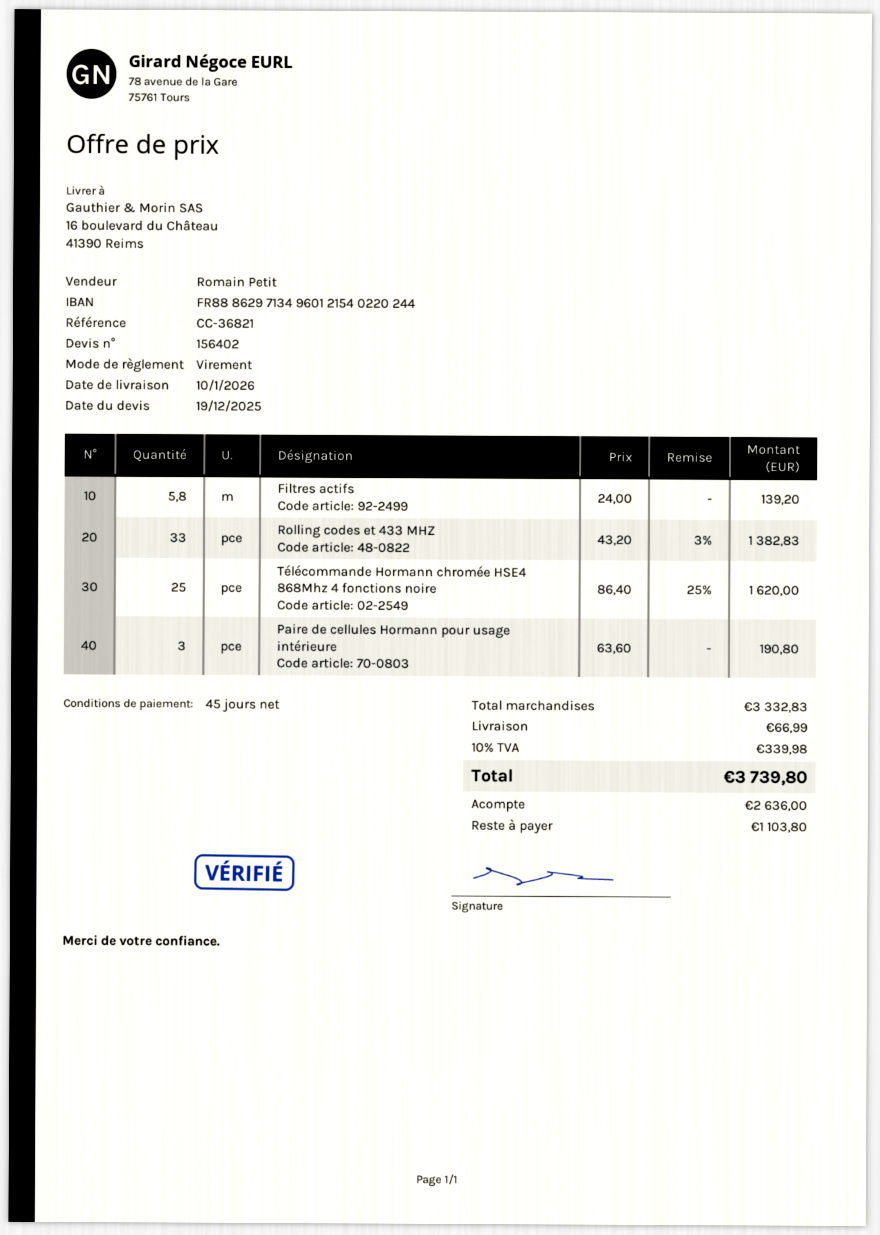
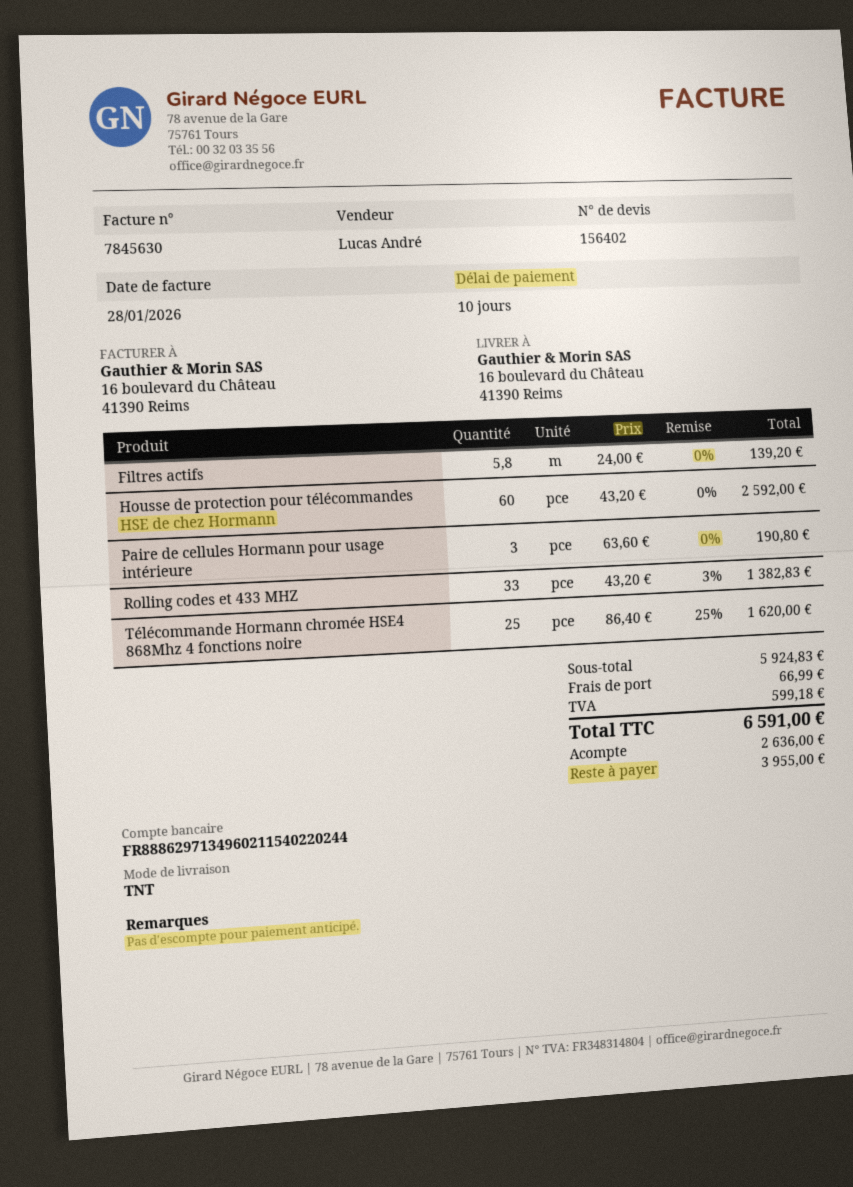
payment terms: 45 days -> 10 days
sales rep: Romain Petit -> Lucas André
bank account: FR8886297134960121540220244 -> FR8886297134960211540220244
Housse de protection pour télécommandes HSE de chez Hormann: none -> 60 x 43.20 = 2592.00
subtotal: 3332.83 -> 5924.83
tax: 339.98 -> 599.18
total: 3739.80 -> 6591.00
balance: 1103.80 -> 3955.00

